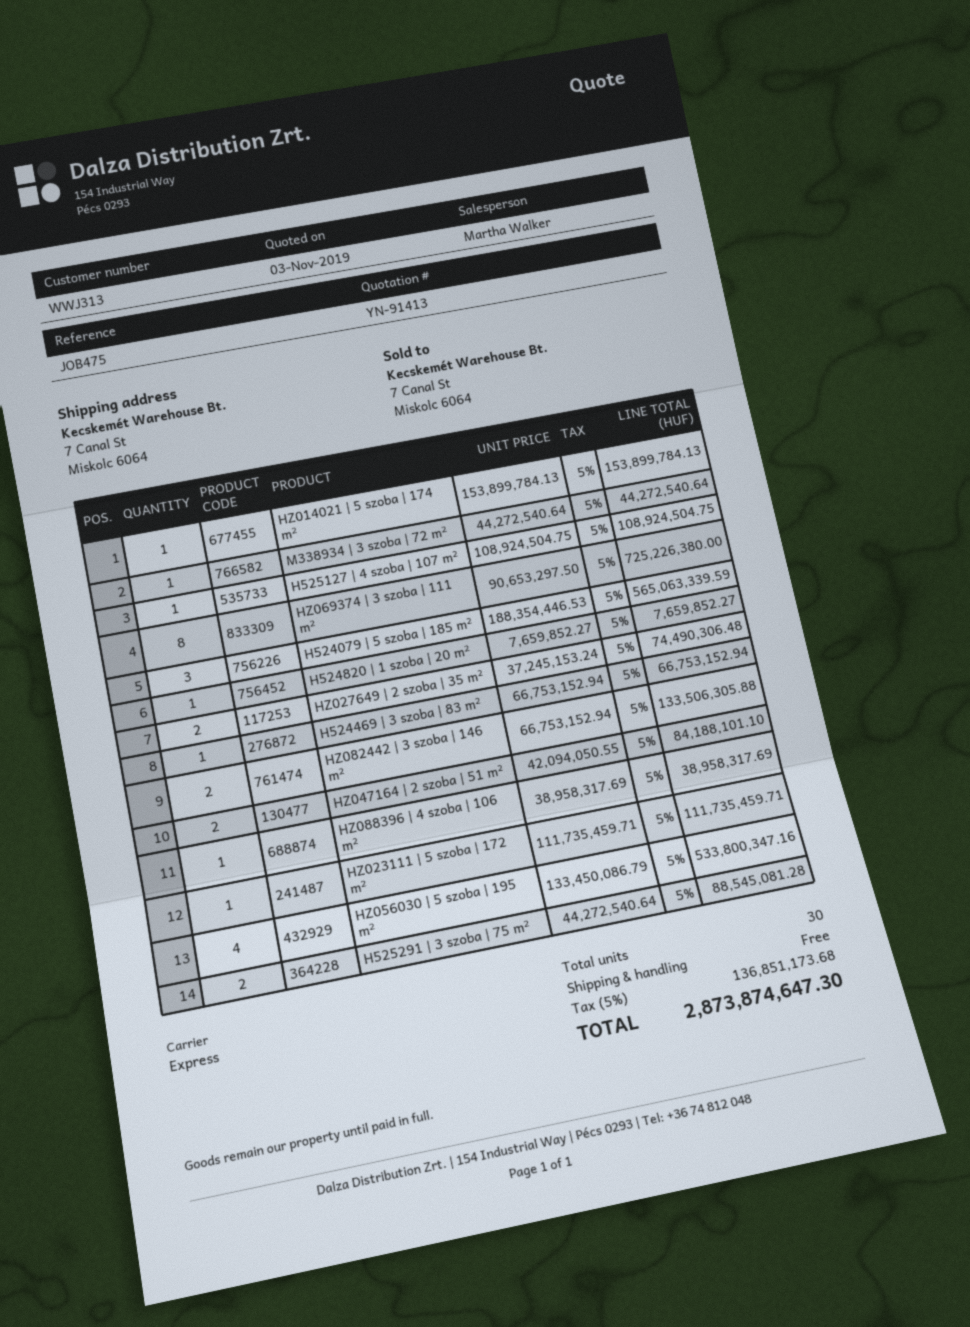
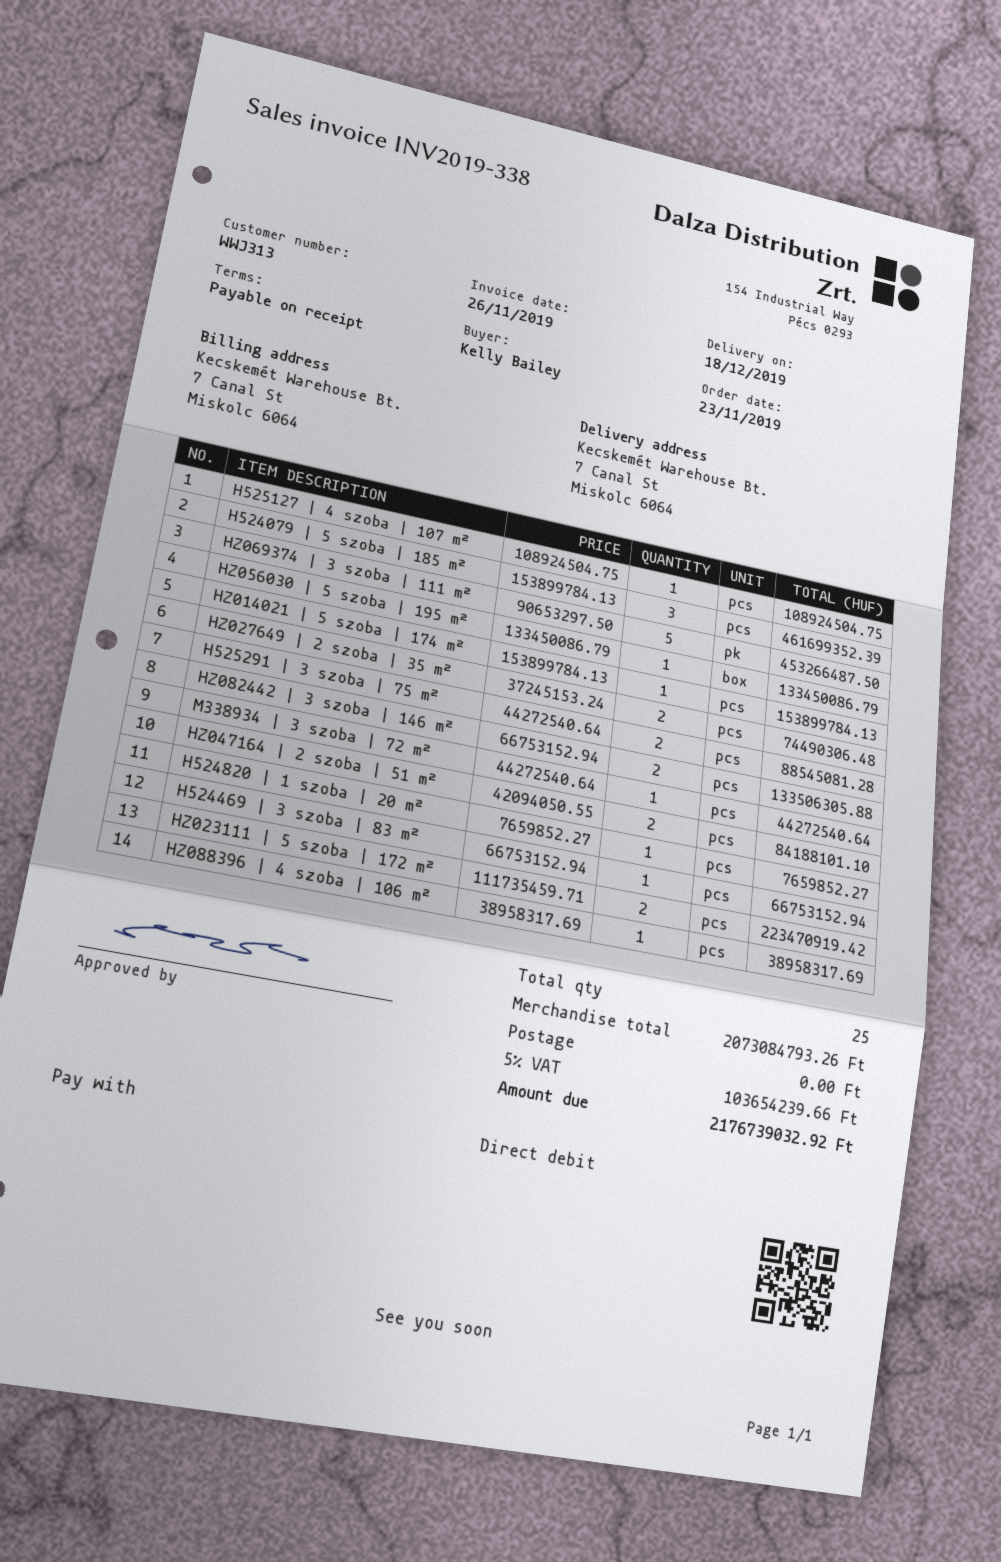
HZ069374 | 3 szoba | 111 m²: 8 x 90653297.50 = 725226380.00 -> 5 x 90653297.50 = 453266487.50
H524079 | 5 szoba | 185 m²: 3 x 188354446.53 = 565063339.59 -> 3 x 153899784.13 = 461699352.39
HZ023111 | 5 szoba | 172 m²: 1 x 111735459.71 = 111735459.71 -> 2 x 111735459.71 = 223470919.42
HZ056030 | 5 szoba | 195 m²: 4 x 133450086.79 = 533800347.16 -> 1 x 133450086.79 = 133450086.79
total quantity: 30 -> 25
tax: 5% = 136851173.68 -> 5% = 103654239.66
total: 2873874647.30 -> 2176739032.92

